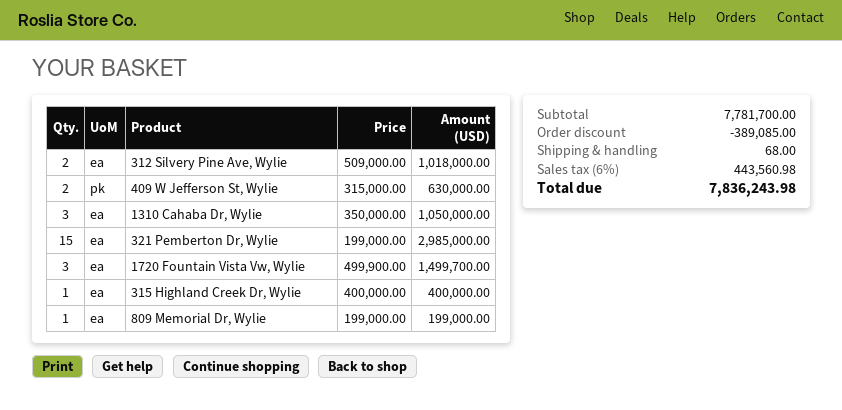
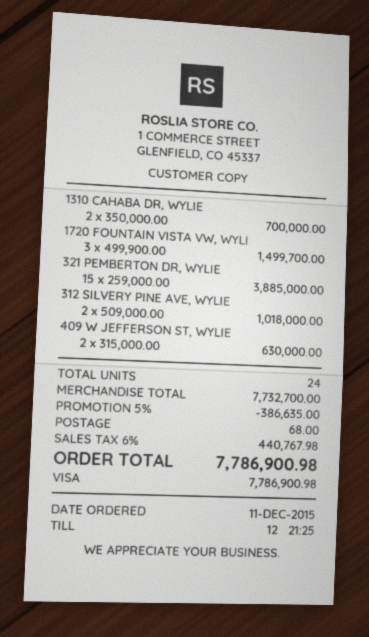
1310 Cahaba Dr, Wylie: 3 x 350000.00 = 1050000.00 -> 2 x 350000.00 = 700000.00
321 Pemberton Dr, Wylie: 15 x 199000.00 = 2985000.00 -> 15 x 259000.00 = 3885000.00
315 Highland Creek Dr, Wylie: 1 x 400000.00 = 400000.00 -> none
809 Memorial Dr, Wylie: 1 x 199000.00 = 199000.00 -> none
subtotal: 7781700.00 -> 7732700.00
discount: 389085.00 -> 386635.00
tax: 6% = 443560.98 -> 6% = 440767.98
total: 7836243.98 -> 7786900.98

